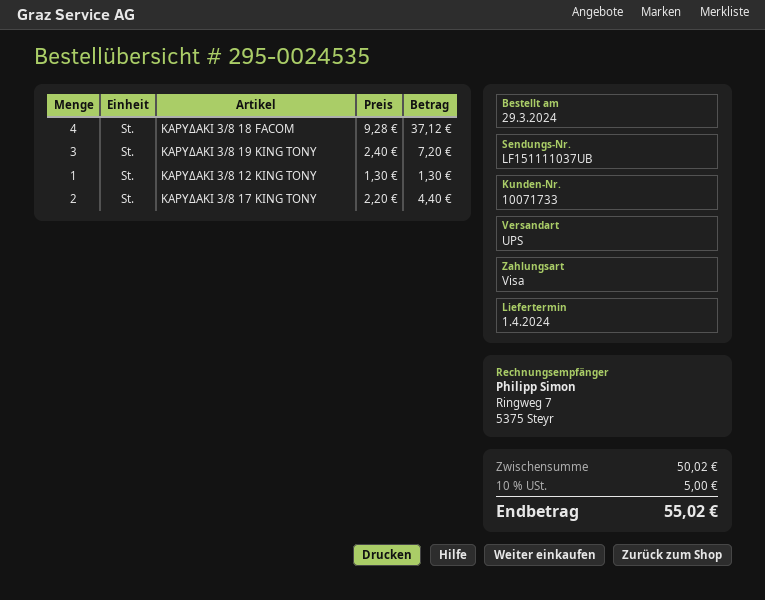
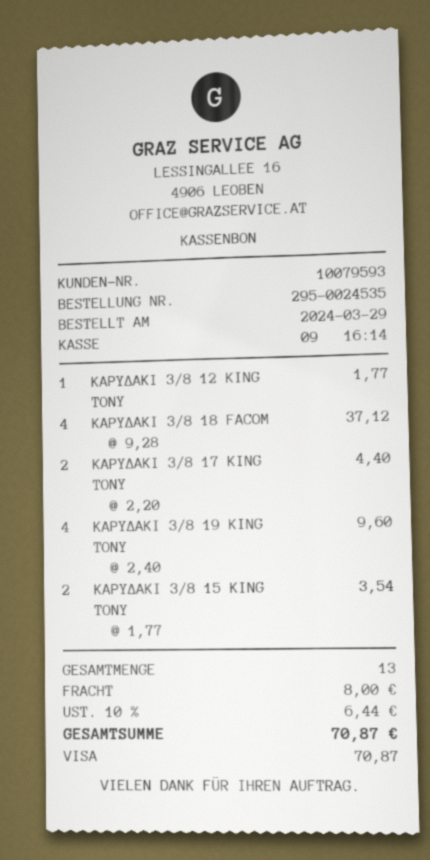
customer number: 10071733 -> 10079593
ΚΑΡΥΔΑΚΙ 3/8 19 KING TONY: 3 x 2.40 = 7.20 -> 4 x 2.40 = 9.60
ΚΑΡΥΔΑΚΙ 3/8 12 KING TONY: 1 x 1.30 = 1.30 -> 1 x 1.77 = 1.77
ΚΑΡΥΔΑΚΙ 3/8 15 KING TONY: none -> 2 x 1.77 = 3.54
shipping: none -> 8.00
tax: 10% = 5.00 -> 10% = 6.44
total: 55.02 -> 70.87

